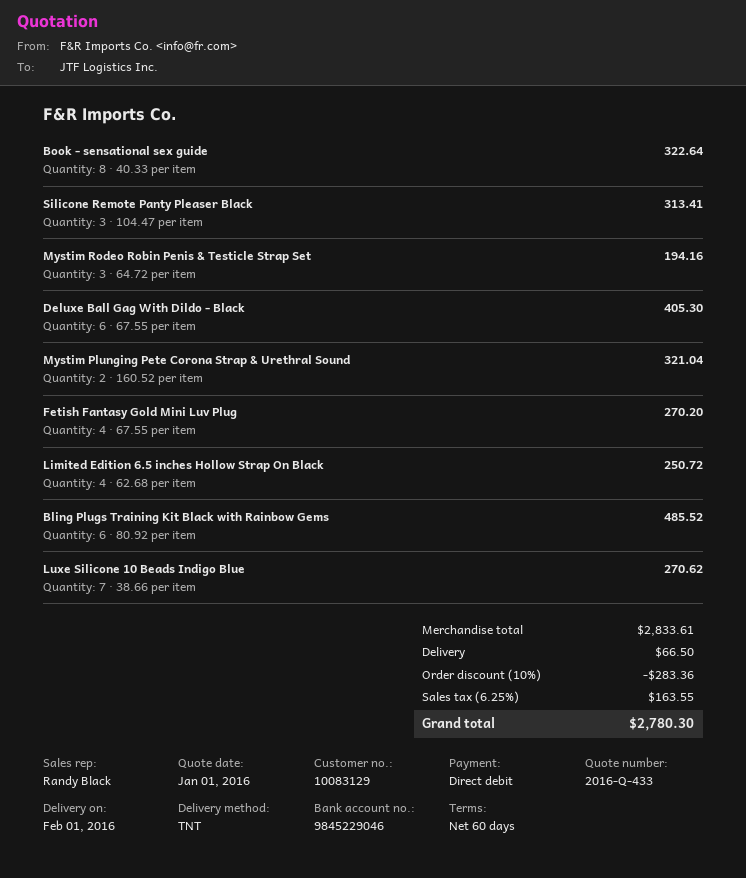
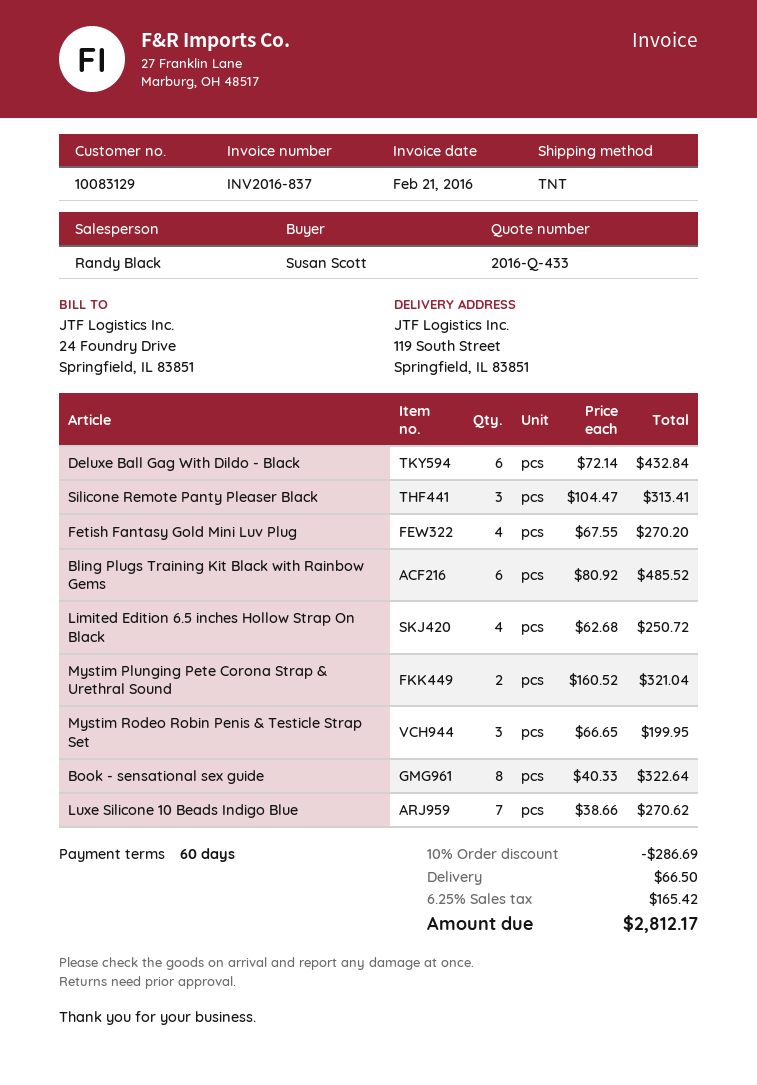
Mystim Rodeo Robin Penis & Testicle Strap Set: 3 x 64.72 = 194.16 -> 3 x 66.65 = 199.95
Deluxe Ball Gag With Dildo - Black: 6 x 67.55 = 405.30 -> 6 x 72.14 = 432.84
discount: 10% = 283.36 -> 10% = 286.69
tax: 6.25% = 163.55 -> 6.25% = 165.42
total: 2780.30 -> 2812.17

